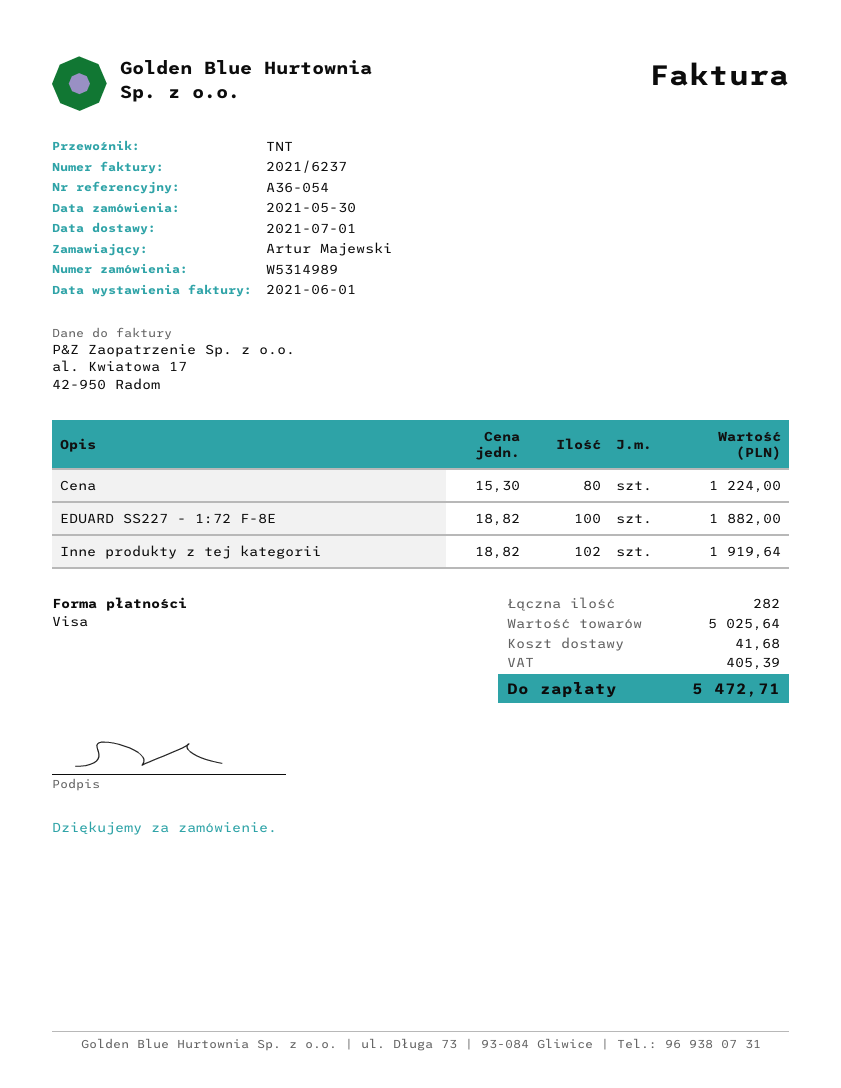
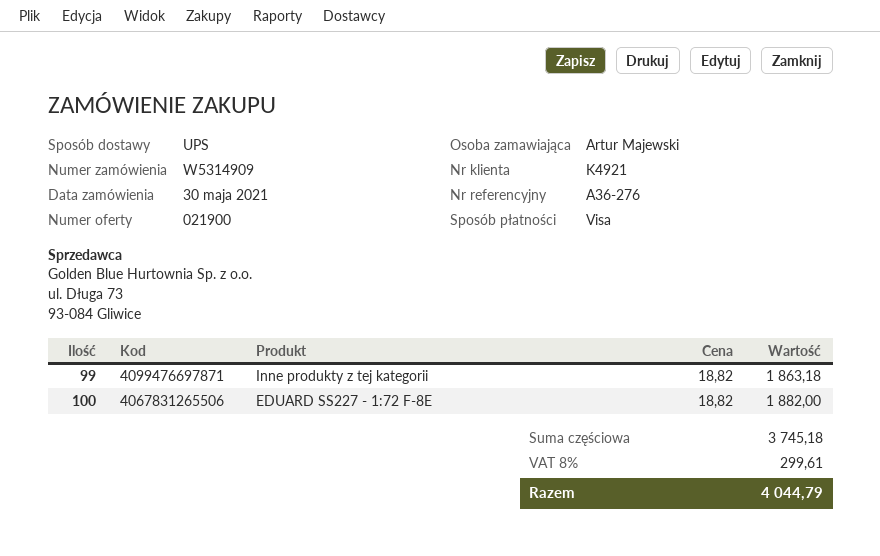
order number: W5314989 -> W5314909
reference: A36-054 -> A36-276
shipping method: TNT -> UPS
Cena: 80 x 15.30 = 1224.00 -> none
Inne produkty z tej kategorii: 102 x 18.82 = 1919.64 -> 99 x 18.82 = 1863.18
subtotal: 5025.64 -> 3745.18
shipping: 41.68 -> none
tax: 405.39 -> 299.61
total: 5472.71 -> 4044.79

